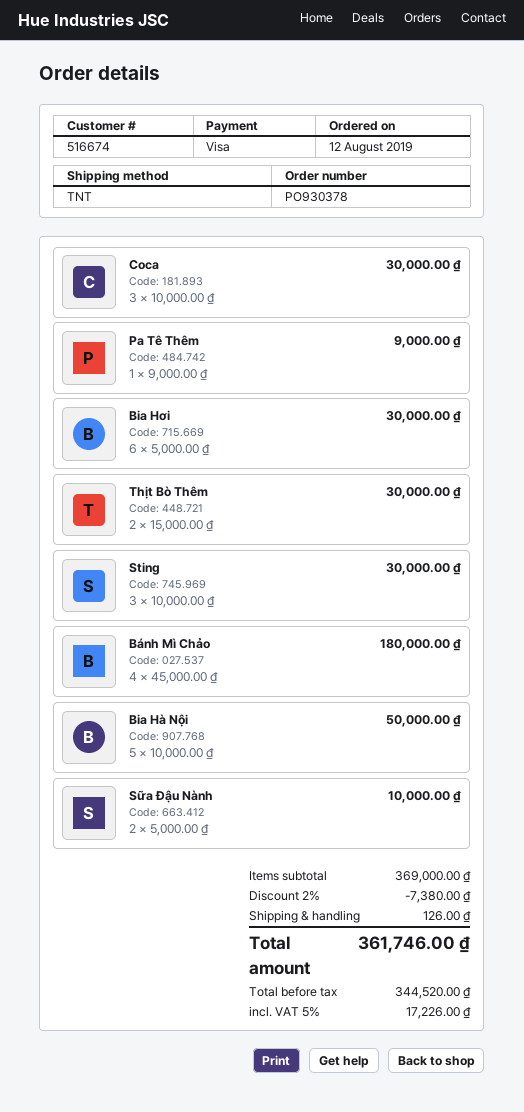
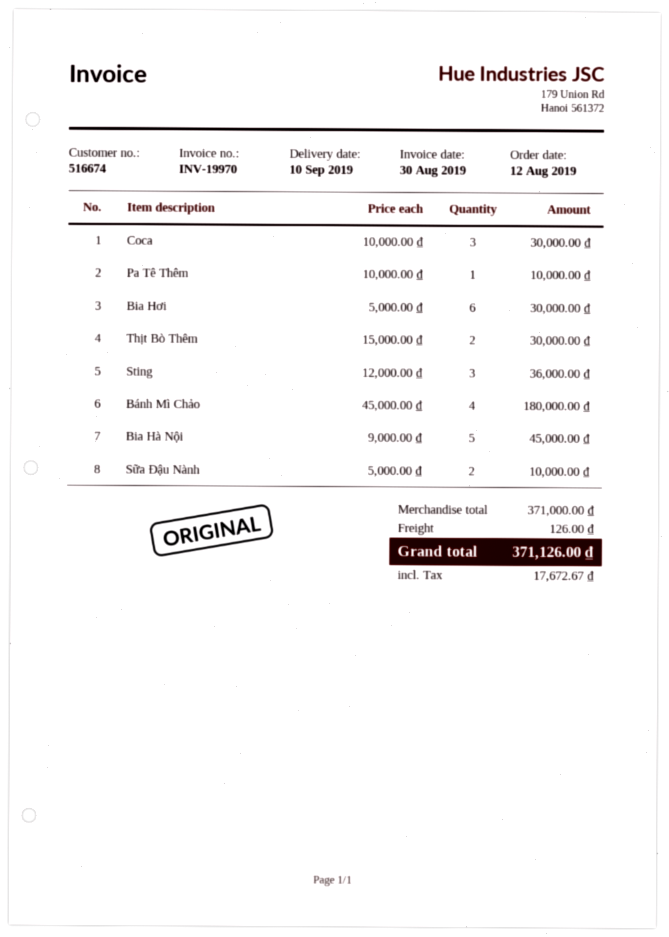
Pa Tê Thêm: 1 x 9000.00 = 9000.00 -> 1 x 10000.00 = 10000.00
Sting: 3 x 10000.00 = 30000.00 -> 3 x 12000.00 = 36000.00
Bia Hà Nội: 5 x 10000.00 = 50000.00 -> 5 x 9000.00 = 45000.00
subtotal: 369000.00 -> 371000.00
discount: 2% = 7380.00 -> none
tax: 17226.00 -> 17672.67
total: 361746.00 -> 371126.00

